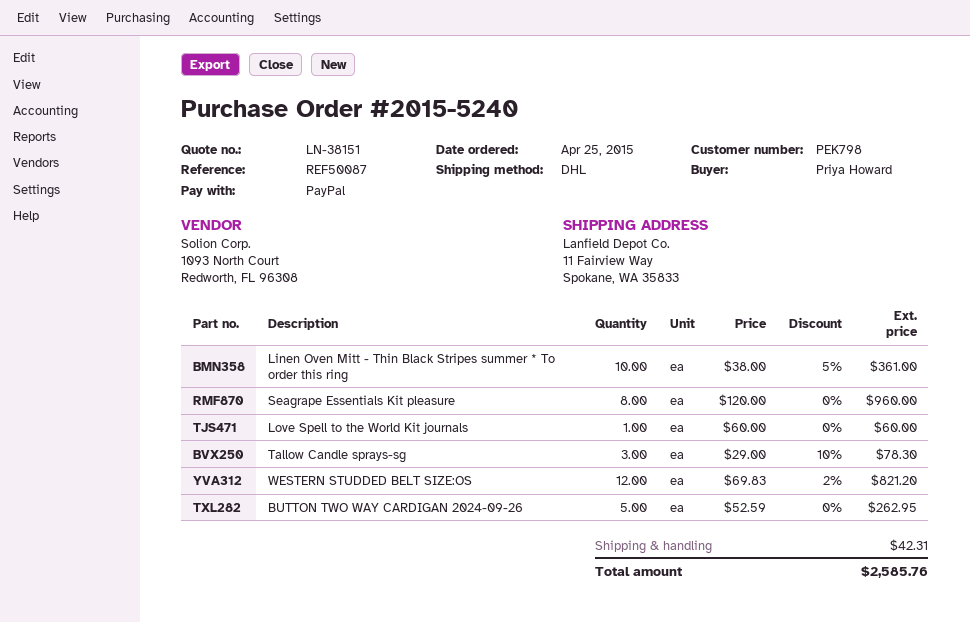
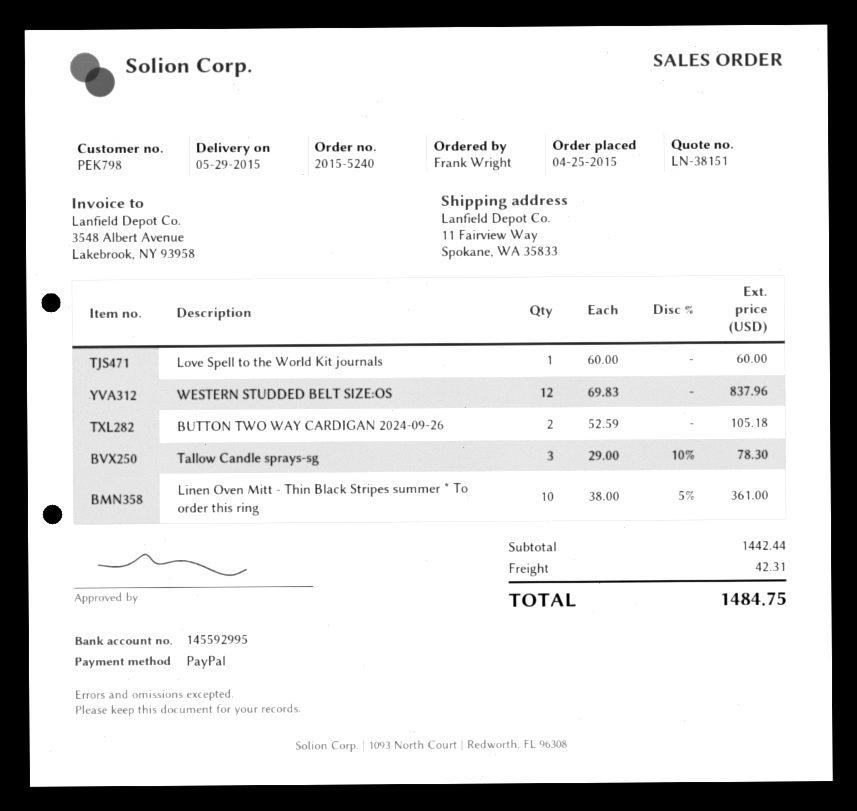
ordered by: Priya Howard -> Frank Wright
Seagrape Essentials Kit pleasure: 8 x 120.00 = 960.00 -> none
WESTERN STUDDED BELT SIZE:OS: 12 x 69.83 - 2% = 821.20 -> 12 x 69.83 = 837.96
BUTTON TWO WAY CARDIGAN 2024-09-26: 5 x 52.59 = 262.95 -> 2 x 52.59 = 105.18
total: 2585.76 -> 1484.75

